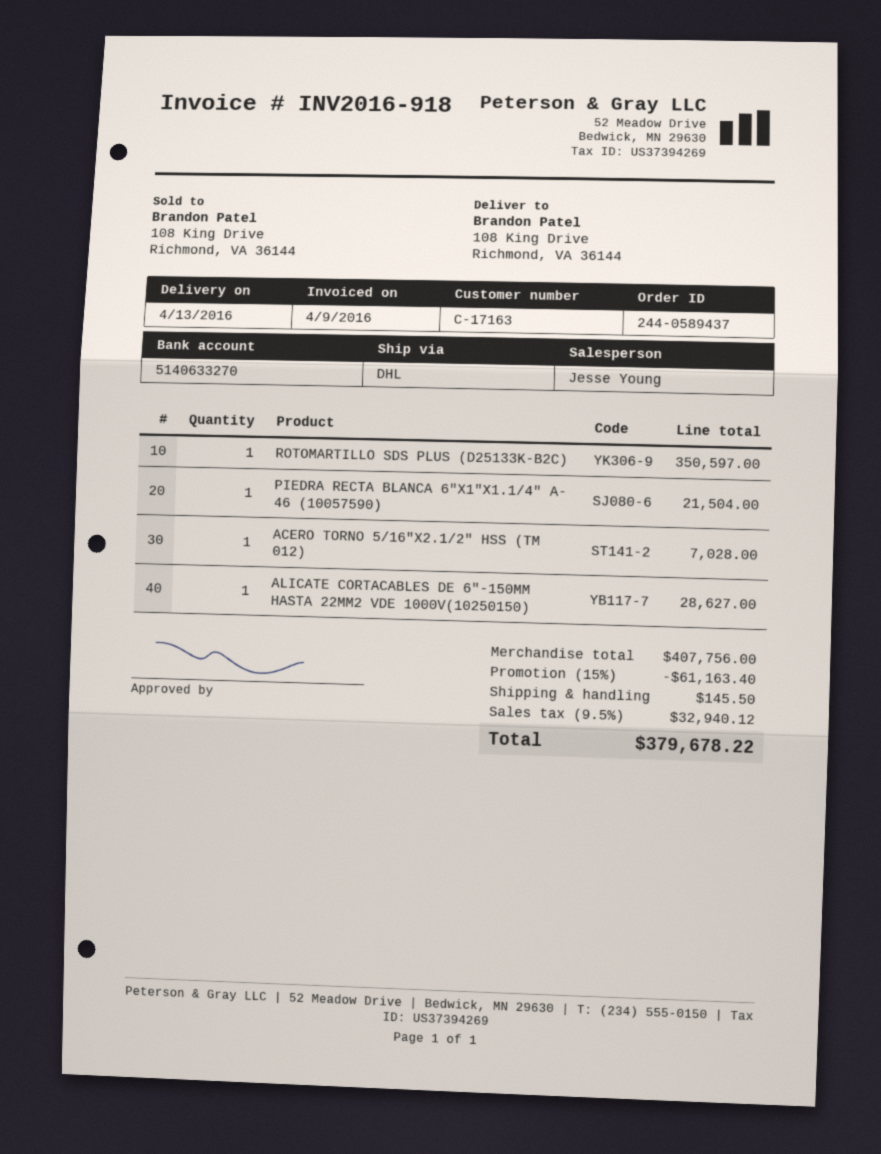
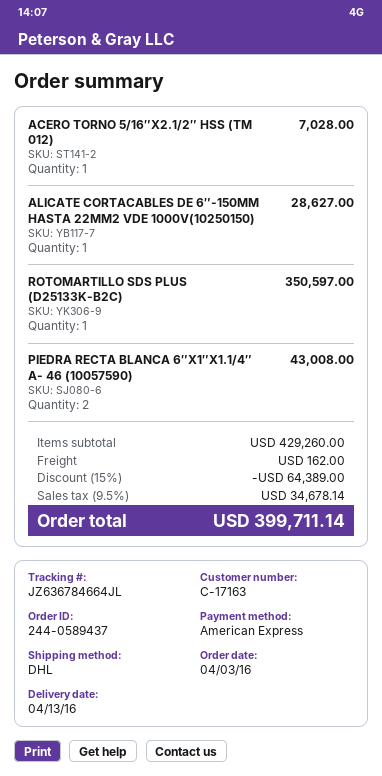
PIEDRA RECTA BLANCA 6″X1″X1.1/4″ A- 46 (10057590): 1 for 21504.00 -> 2 for 43008.00
subtotal: 407756.00 -> 429260.00
discount: 15% = 61163.40 -> 15% = 64389.00
shipping: 145.50 -> 162.00
tax: 9.5% = 32940.12 -> 9.5% = 34678.14
total: 379678.22 -> 399711.14

